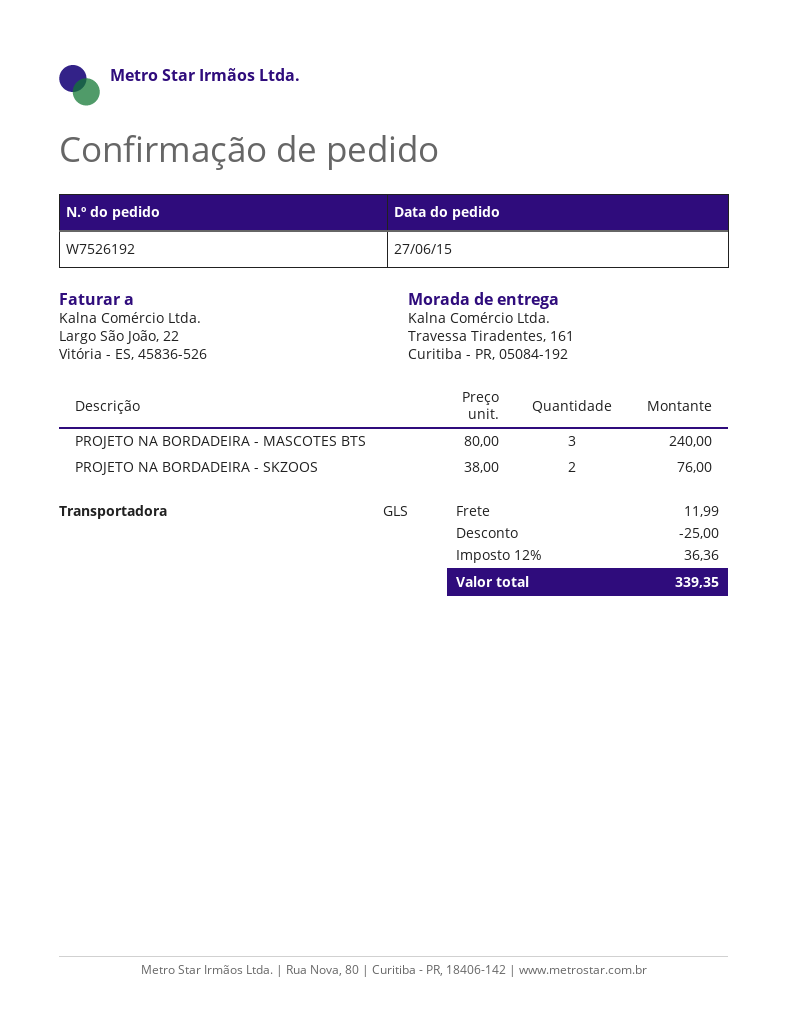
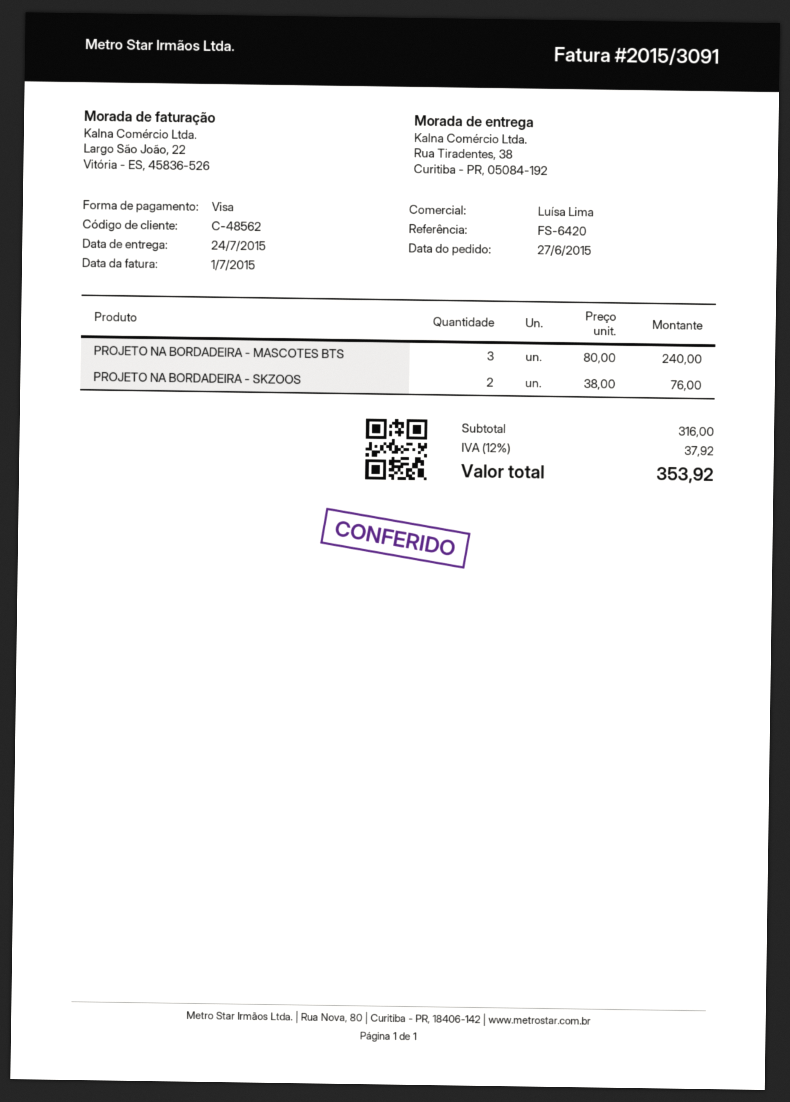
ship to: Travessa Tiradentes, 161, Curitiba - PR, 05084-192 -> Rua Tiradentes, 38, Curitiba - PR, 05084-192
discount: 25.00 -> none
shipping: 11.99 -> none
tax: 12% = 36.36 -> 12% = 37.92
total: 339.35 -> 353.92

